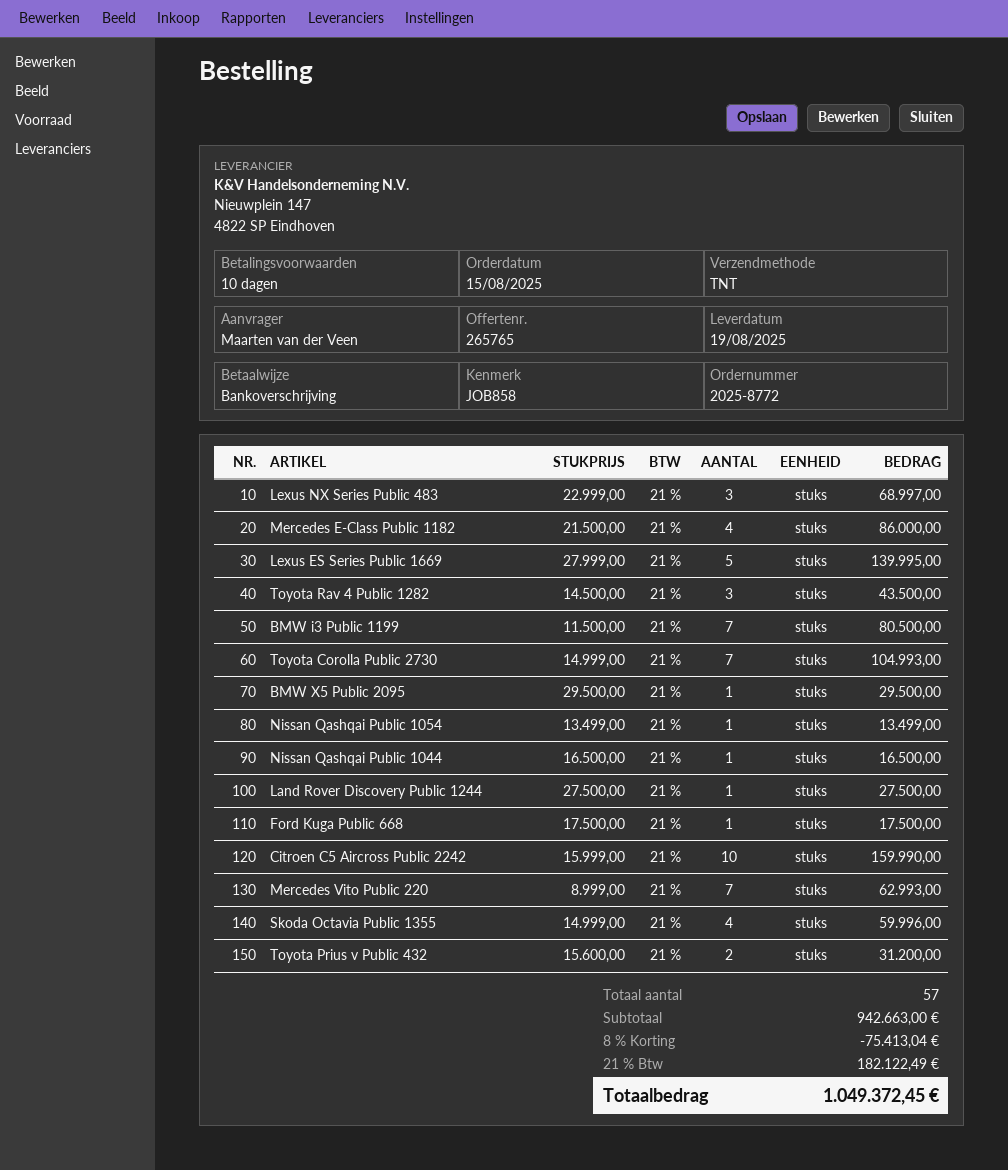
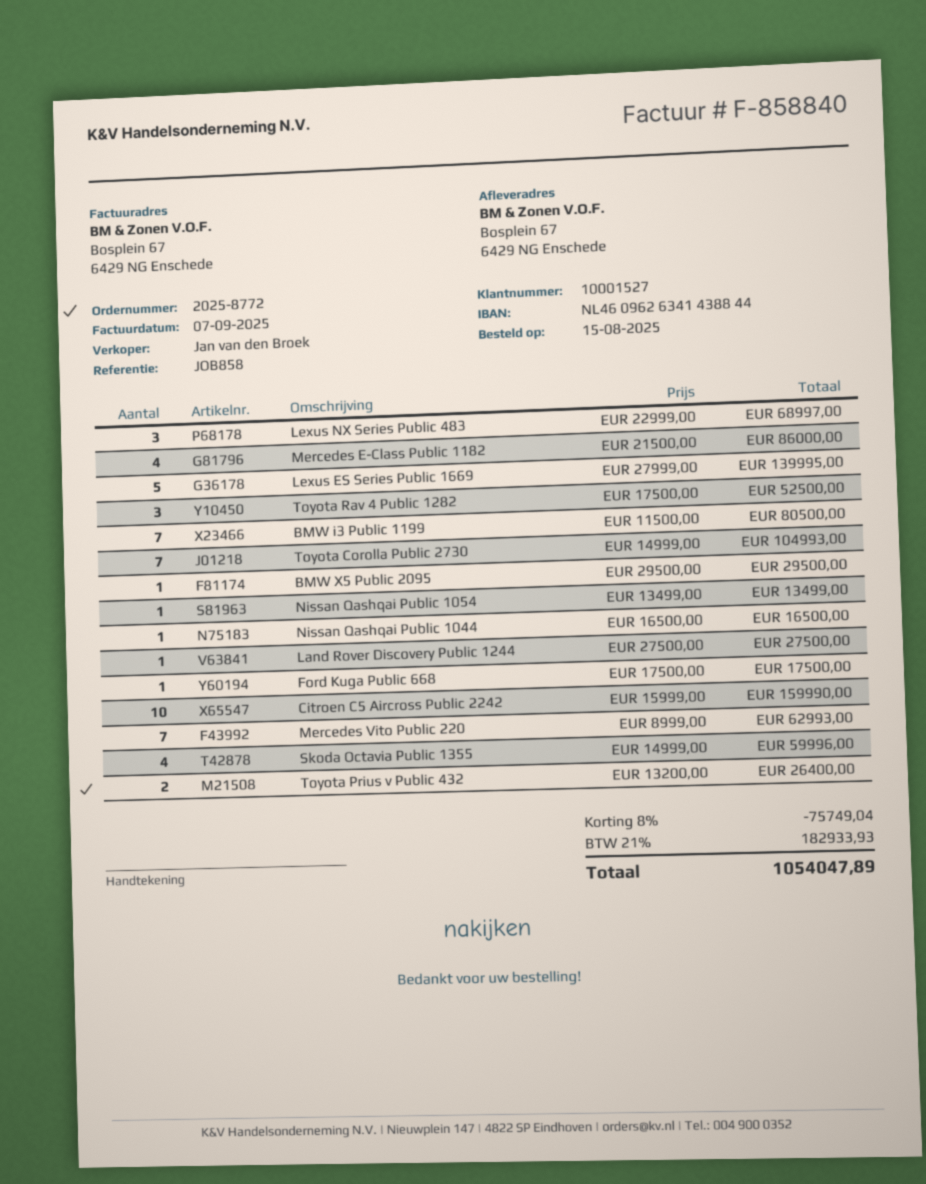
Toyota Rav 4 Public 1282: 3 x 14500.00 = 43500.00 -> 3 x 17500.00 = 52500.00
Toyota Prius v Public 432: 2 x 15600.00 = 31200.00 -> 2 x 13200.00 = 26400.00
discount: 8% = 75413.04 -> 8% = 75749.04
tax: 21% = 182122.49 -> 21% = 182933.93
total: 1049372.45 -> 1054047.89

